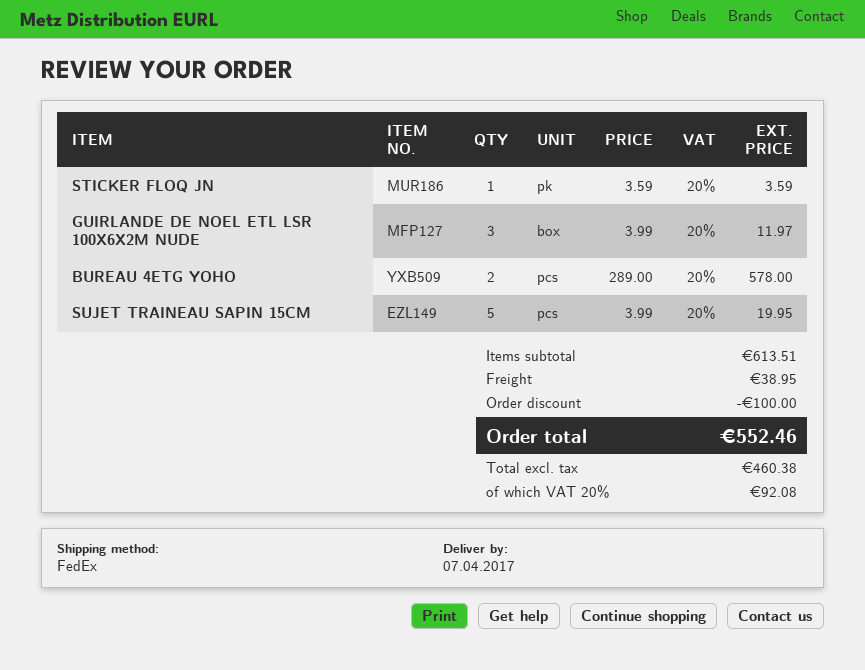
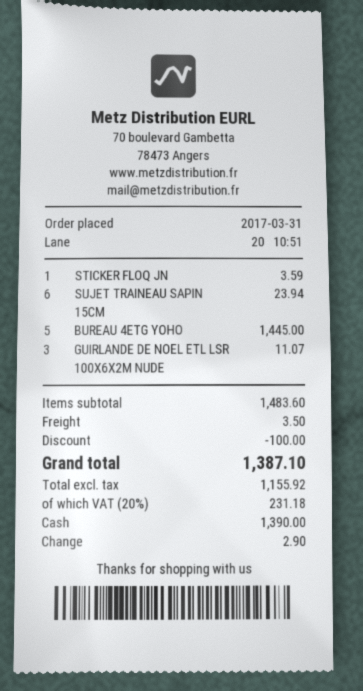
GUIRLANDE DE NOEL ETL LSR 100X6X2M NUDE: 3 for 11.97 -> 3 for 11.07
BUREAU 4ETG YOHO: 2 for 578.00 -> 5 for 1445.00
SUJET TRAINEAU SAPIN 15CM: 5 for 19.95 -> 6 for 23.94
subtotal: 613.51 -> 1483.60
shipping: 38.95 -> 3.50
net: 460.38 -> 1155.92
tax: 20% = 92.08 -> 20% = 231.18
total: 552.46 -> 1387.10

